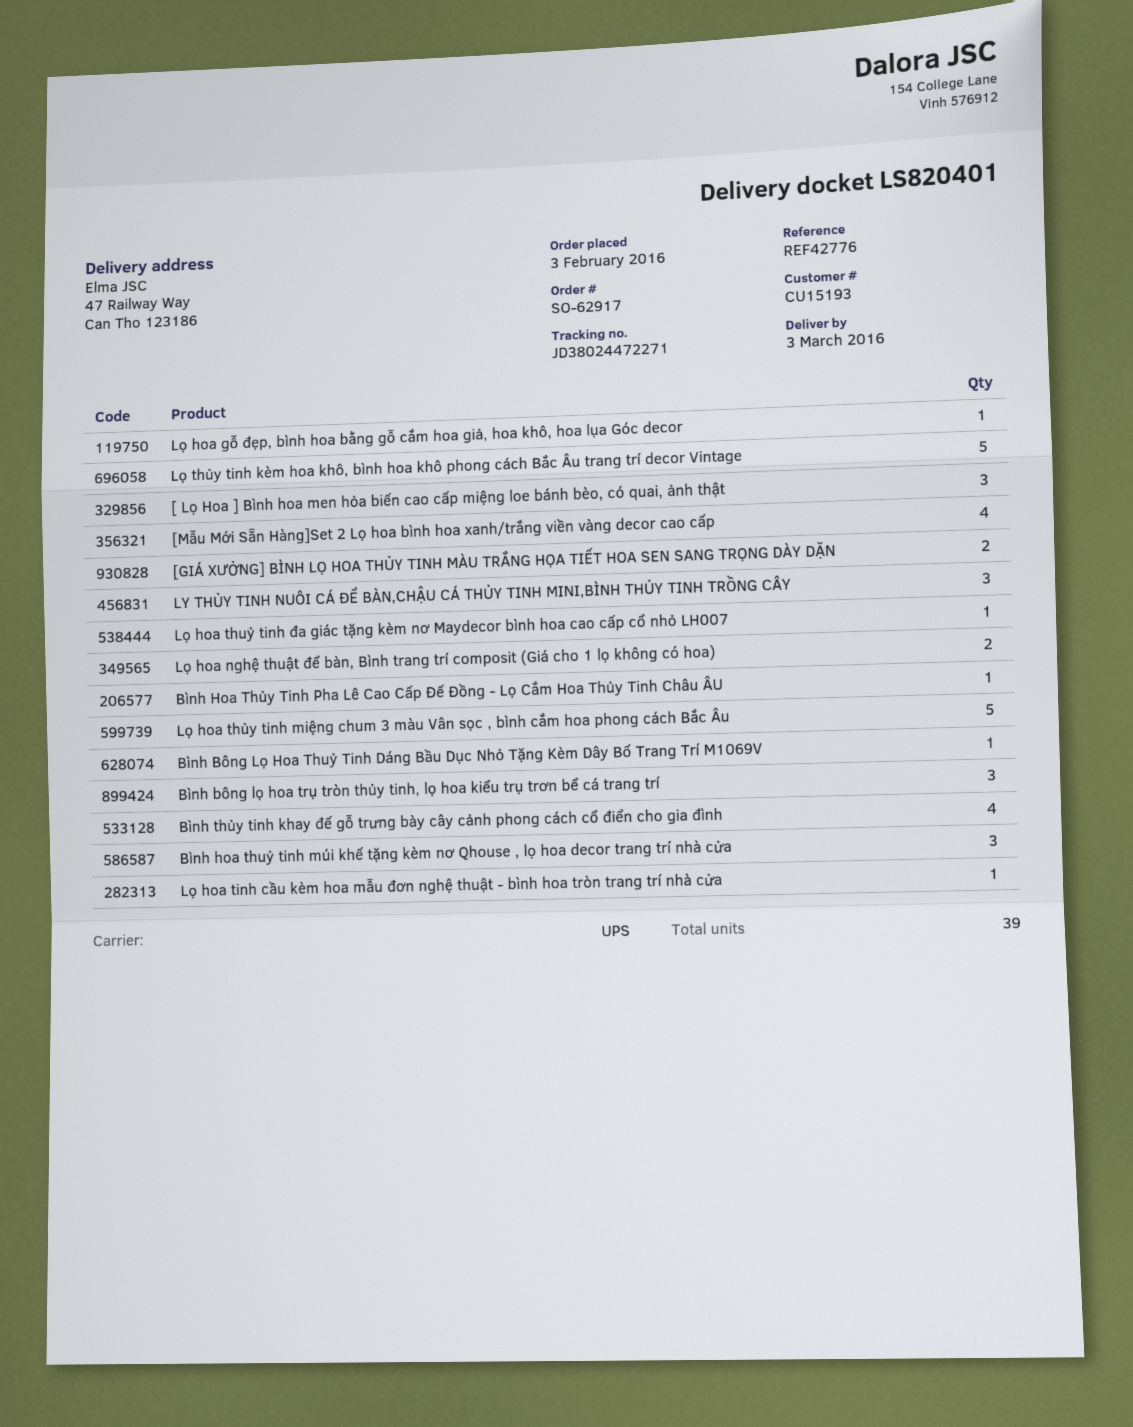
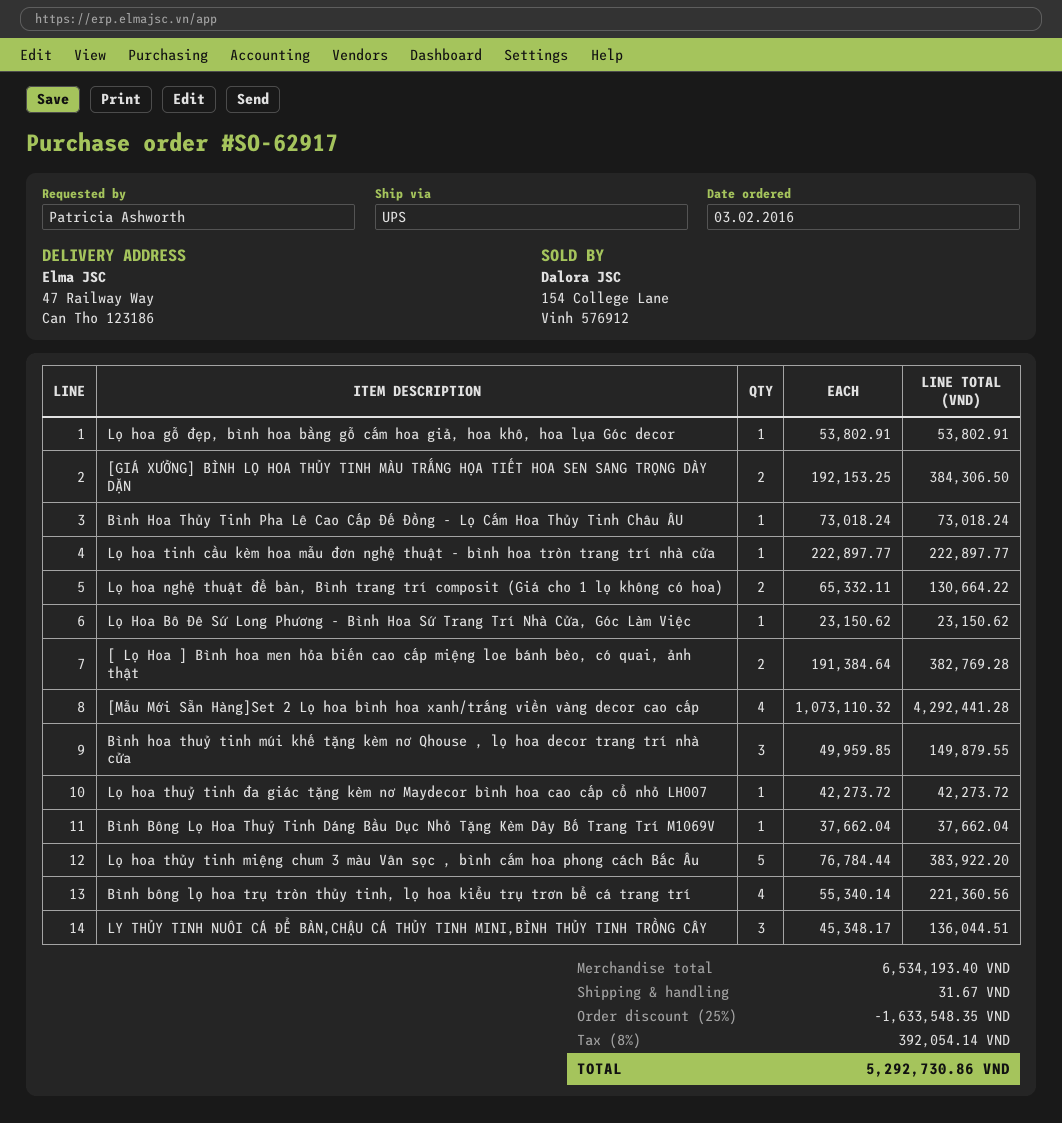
Lọ thủy tinh kèm hoa khô, bình hoa khô phong cách Bắc Âu trang trí decor Vintage: 5 -> none
[ Lọ Hoa ] Bình hoa men hỏa biến cao cấp miệng loe bánh bèo, có quai, ảnh thật: 3 -> 2
Bình bông lọ hoa trụ tròn thủy tinh, lọ hoa kiểu trụ trơn bể cá trang trí: 3 -> 4
Bình thủy tinh khay đế gỗ trưng bày cây cảnh phong cách cổ điển cho gia đình: 4 -> none
Lọ Hoa Bô Đê Sứ Long Phương - Bình Hoa Sứ Trang Trí Nhà Cửa, Góc Làm Việc: none -> 1

